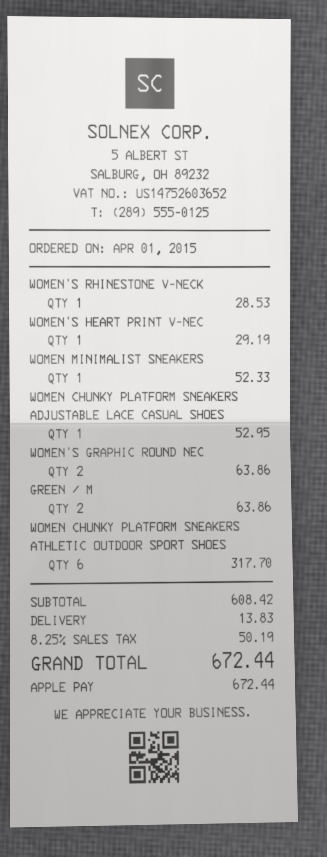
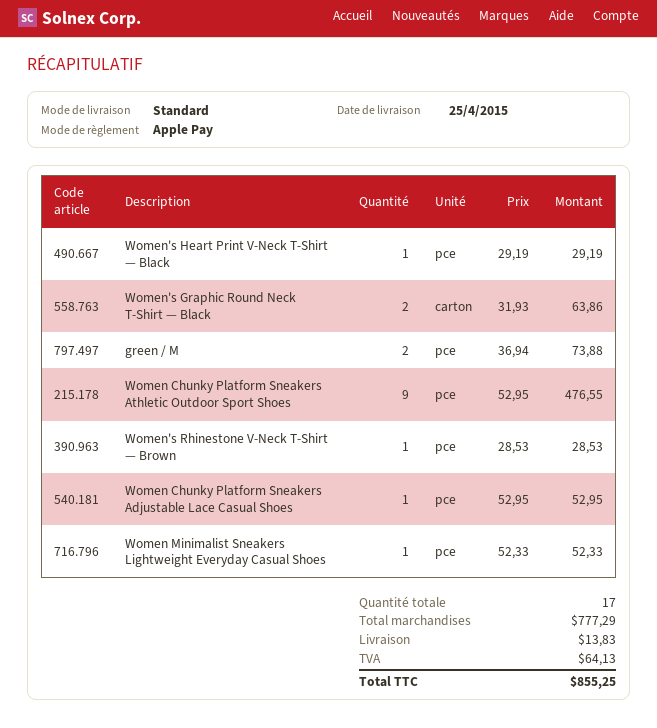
GREEN / M: 2 for 63.86 -> 2 for 73.88
WOMEN CHUNKY PLATFORM SNEAKERS ATHLETIC OUTDOOR SPORT SHOES: 6 for 317.70 -> 9 for 476.55
subtotal: 608.42 -> 777.29
tax: 50.19 -> 64.13
total: 672.44 -> 855.25

